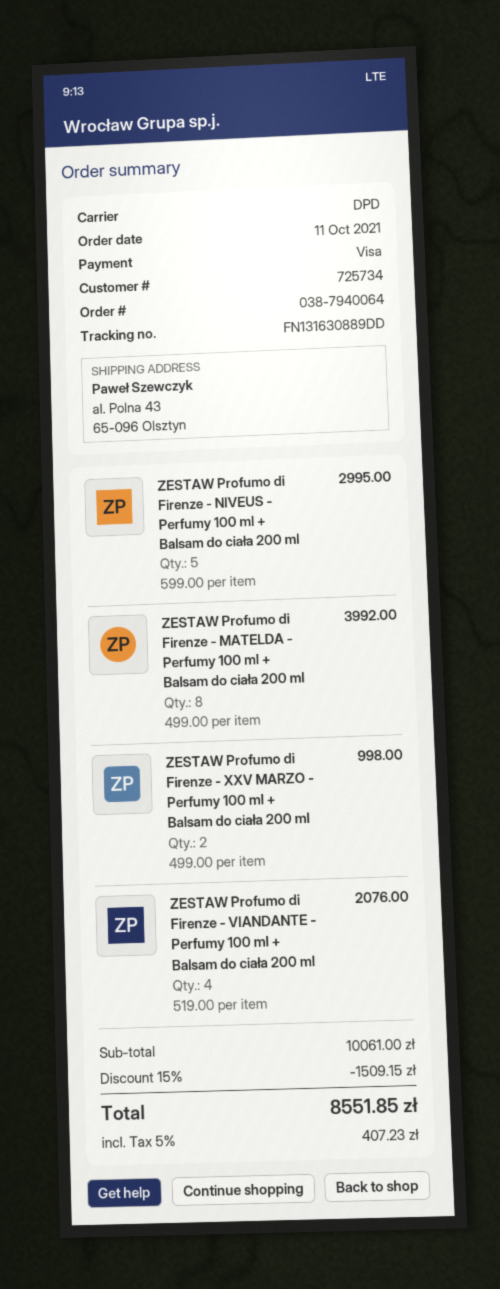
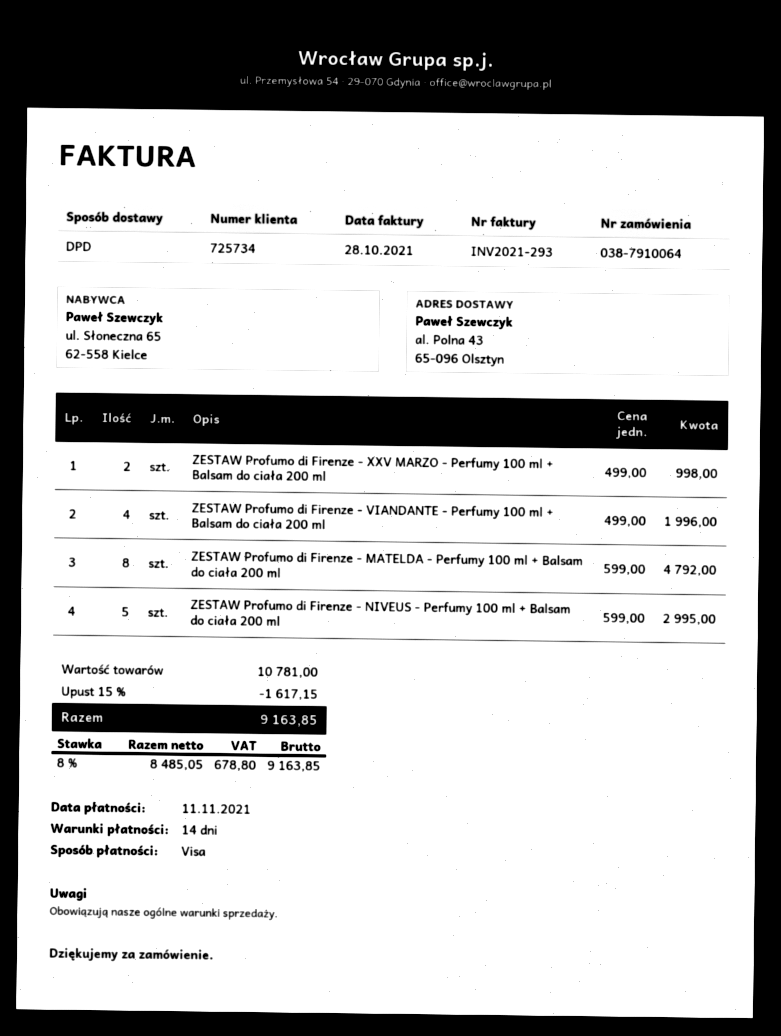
order number: 038-7940064 -> 038-7910064
ZESTAW Profumo di Firenze - MATELDA - Perfumy 100 ml + Balsam do ciała 200 ml: 8 x 499.00 = 3992.00 -> 8 x 599.00 = 4792.00
ZESTAW Profumo di Firenze - VIANDANTE - Perfumy 100 ml + Balsam do ciała 200 ml: 4 x 519.00 = 2076.00 -> 4 x 499.00 = 1996.00
subtotal: 10061.00 -> 10781.00
discount: 15% = 1509.15 -> 15% = 1617.15
tax: 5% = 407.23 -> 8% = 678.80
total: 8551.85 -> 9163.85

